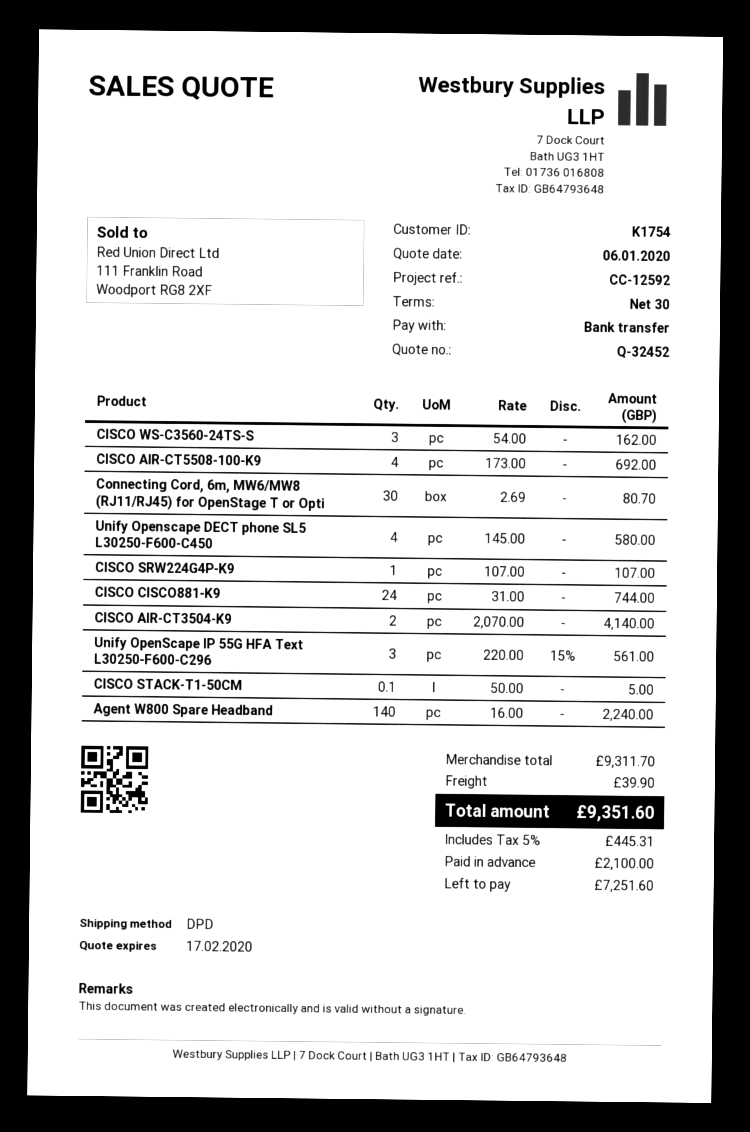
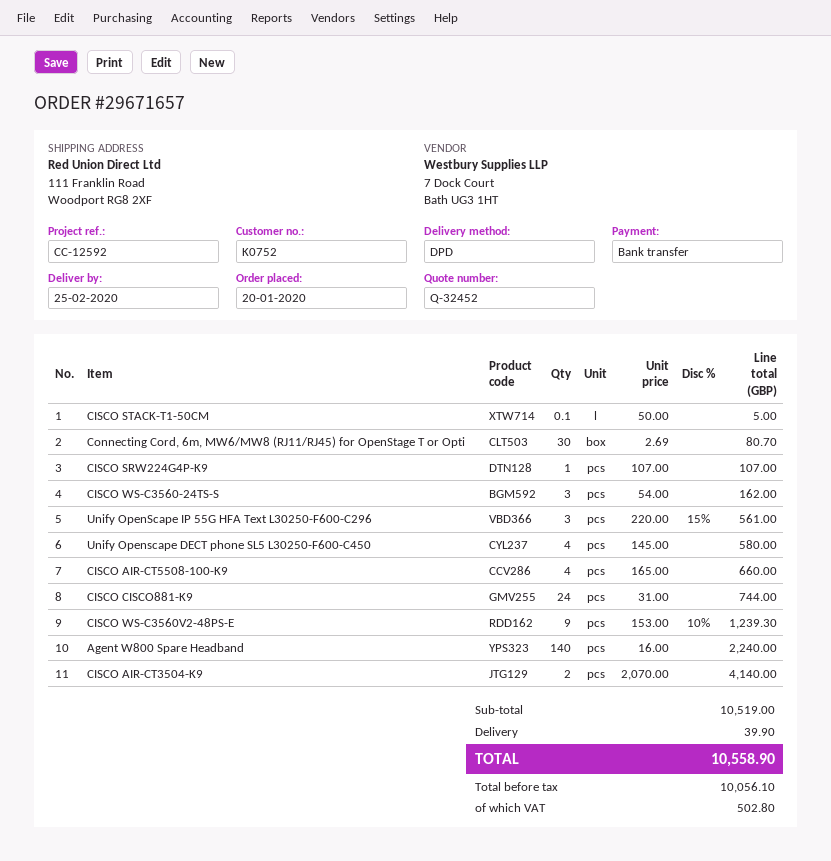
customer number: K1754 -> K0752
CISCO AIR-CT5508-100-K9: 4 x 173.00 = 692.00 -> 4 x 165.00 = 660.00
CISCO WS-C3560V2-48PS-E: none -> 9 x 153.00 - 10% = 1239.30
subtotal: 9311.70 -> 10519.00
tax: 445.31 -> 502.80
total: 9351.60 -> 10558.90

